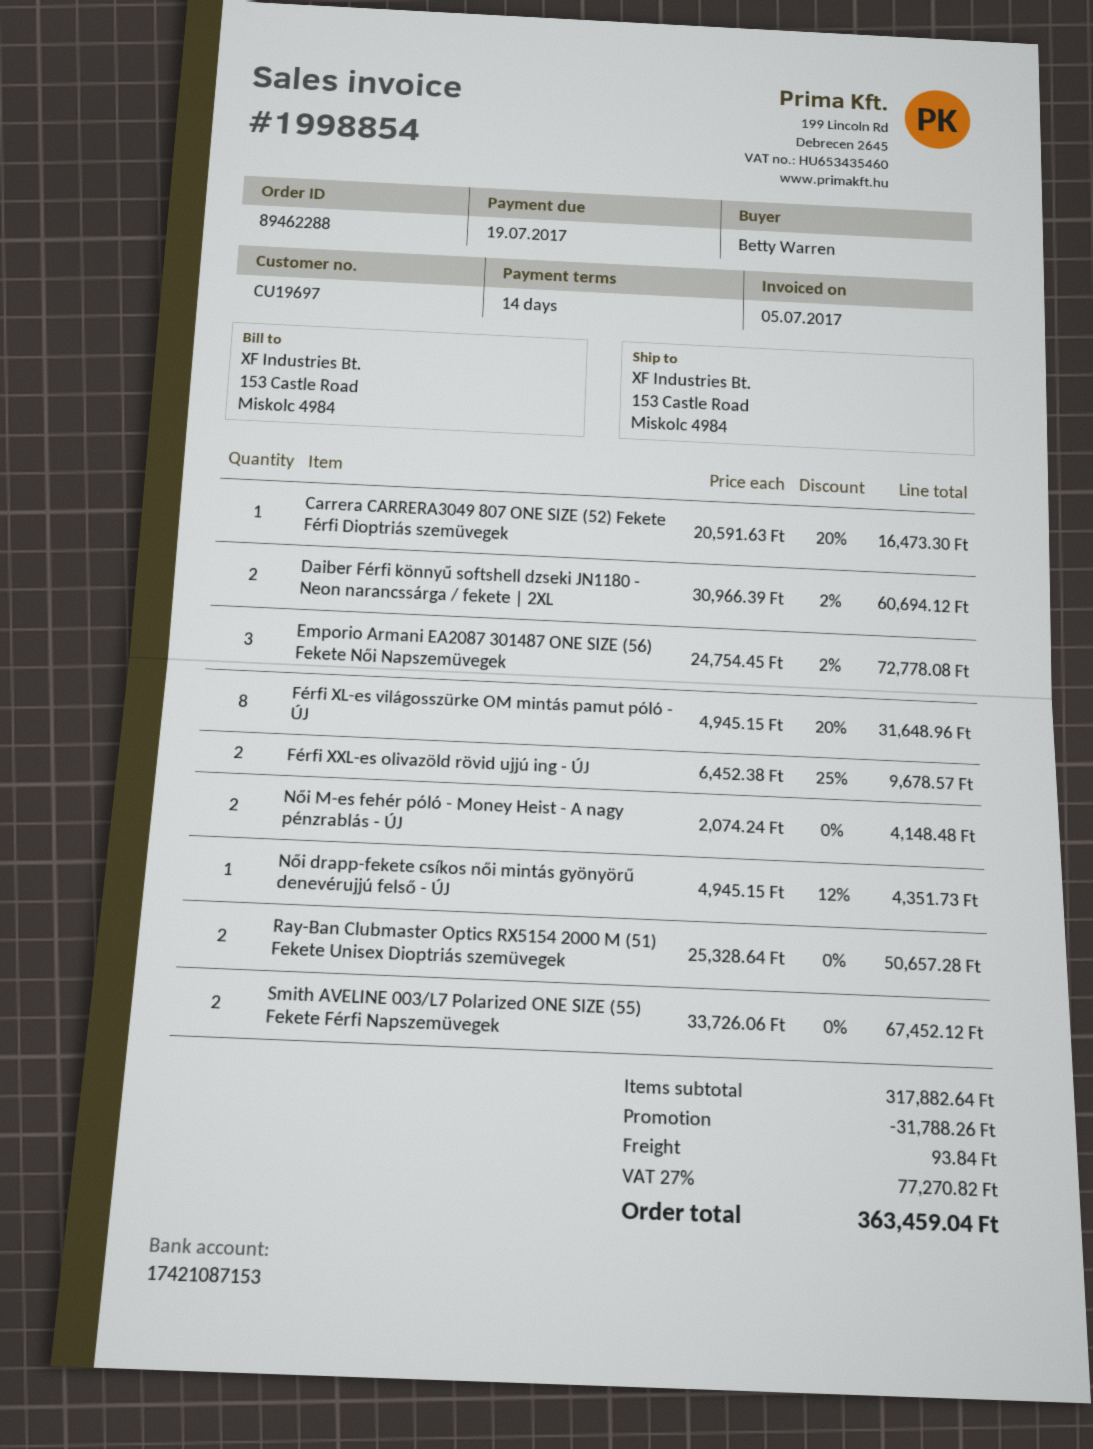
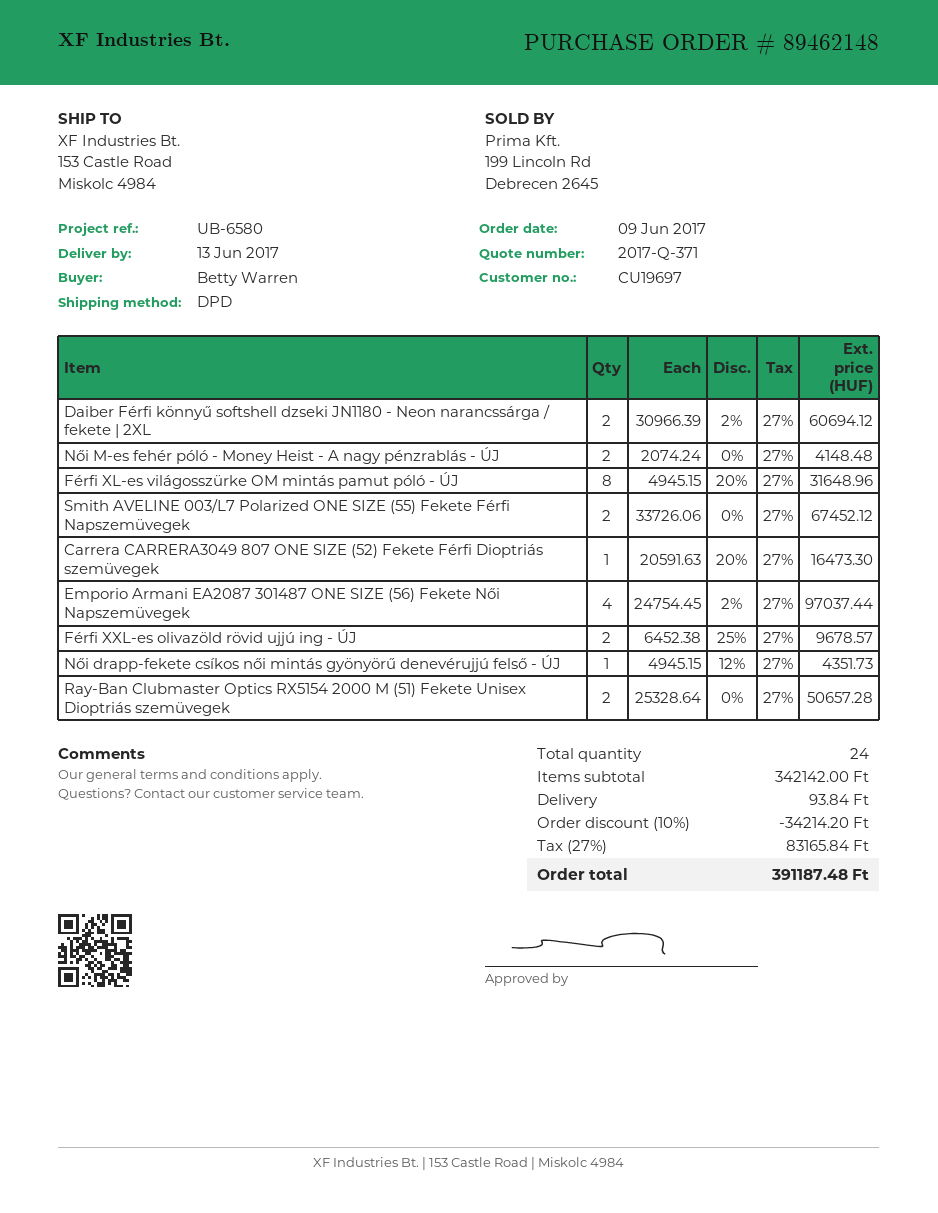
order number: 89462288 -> 89462148
Emporio Armani EA2087 301487 ONE SIZE (56) Fekete Női Napszemüvegek: 3 x 24754.45 - 2% = 72778.08 -> 4 x 24754.45 - 2% = 97037.44
subtotal: 317882.64 -> 342142.00
discount: 31788.26 -> 34214.20
tax: 27% = 77270.82 -> 27% = 83165.84
total: 363459.04 -> 391187.48

